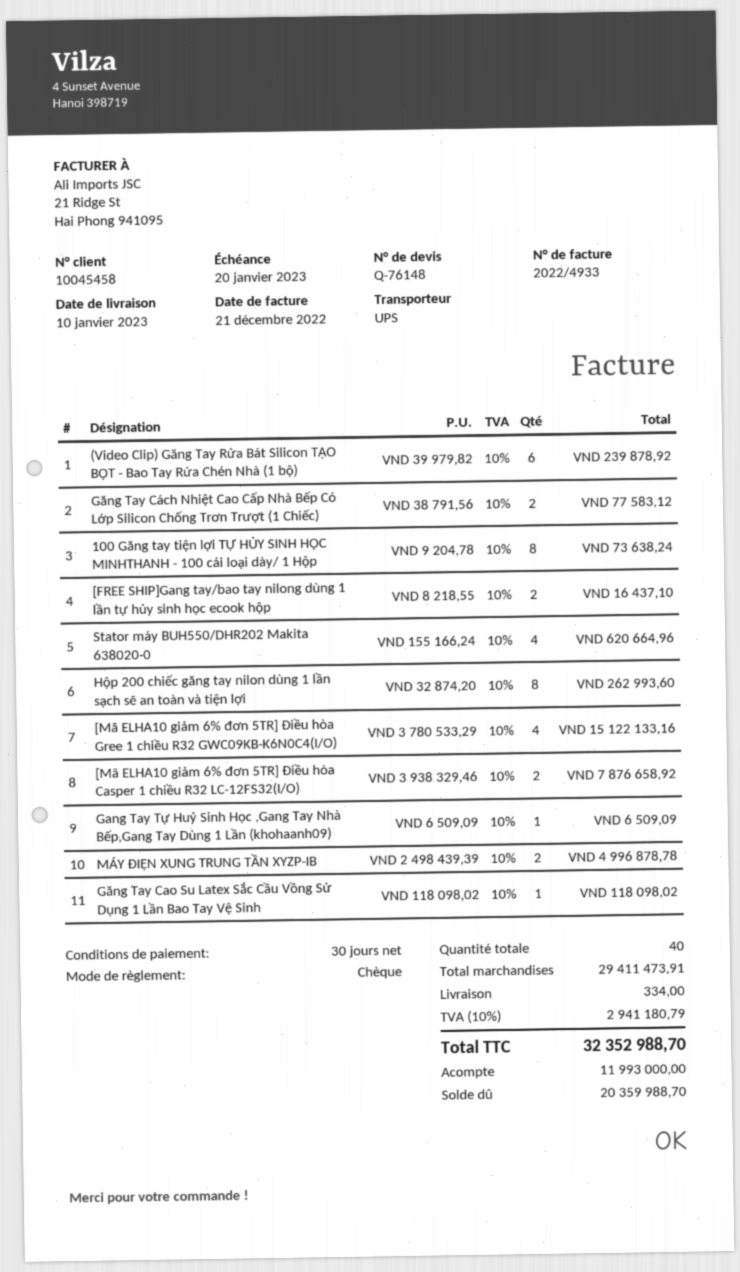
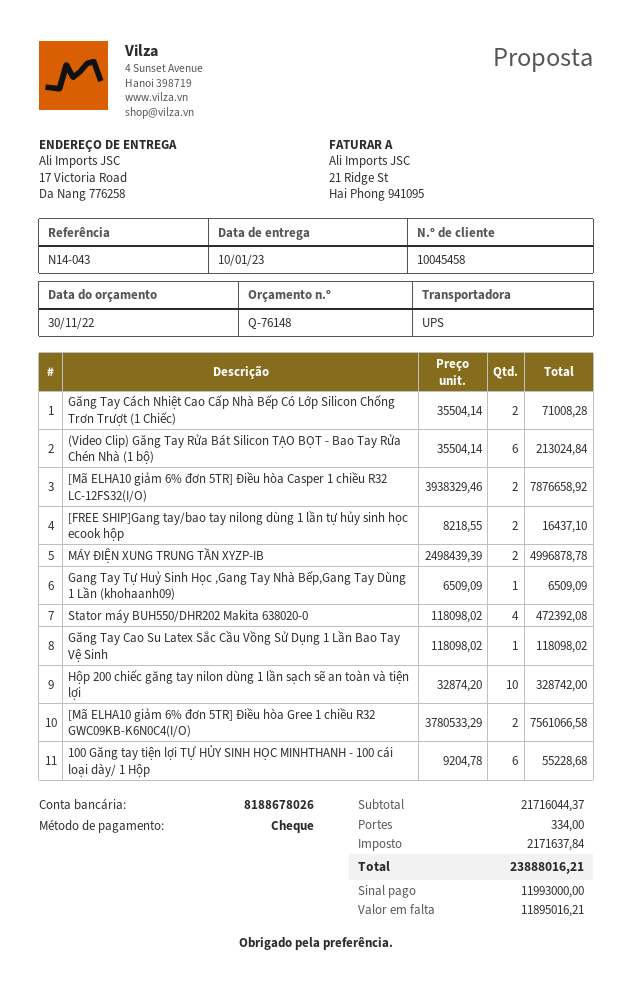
(Video Clip) Găng Tay Rửa Bát Silicon TẠO BỌT - Bao Tay Rửa Chén Nhà (1 bộ): 6 x 39979.82 = 239878.92 -> 6 x 35504.14 = 213024.84
Găng Tay Cách Nhiệt Cao Cấp Nhà Bếp Có Lớp Silicon Chống Trơn Trượt (1 Chiếc): 2 x 38791.56 = 77583.12 -> 2 x 35504.14 = 71008.28
100 Găng tay tiện lợi TỰ HỦY SINH HỌC MINHTHANH - 100 cái loại dày/ 1 Hộp: 8 x 9204.78 = 73638.24 -> 6 x 9204.78 = 55228.68
Stator máy BUH550/DHR202 Makita 638020-0: 4 x 155166.24 = 620664.96 -> 4 x 118098.02 = 472392.08
Hộp 200 chiếc găng tay nilon dùng 1 lần sạch sẽ an toàn và tiện lợi: 8 x 32874.20 = 262993.60 -> 10 x 32874.20 = 328742.00
[Mã ELHA10 giảm 6% đơn 5TR] Điều hòa Gree 1 chiều R32 GWC09KB-K6N0C4(I/O): 4 x 3780533.29 = 15122133.16 -> 2 x 3780533.29 = 7561066.58
subtotal: 29411473.91 -> 21716044.37
tax: 2941180.79 -> 2171637.84
total: 32352988.70 -> 23888016.21
balance: 20359988.70 -> 11895016.21

